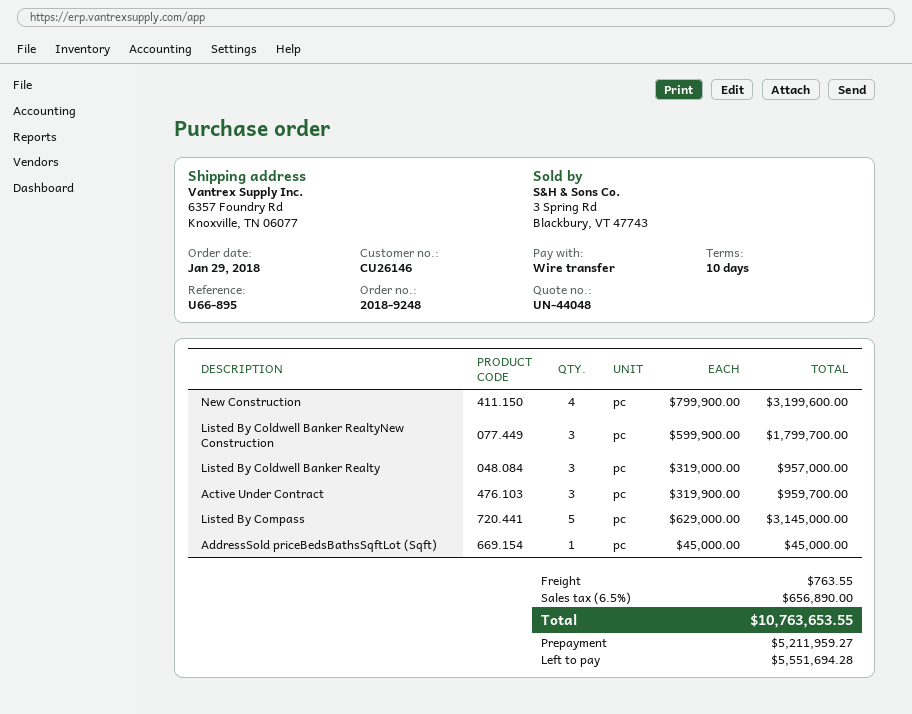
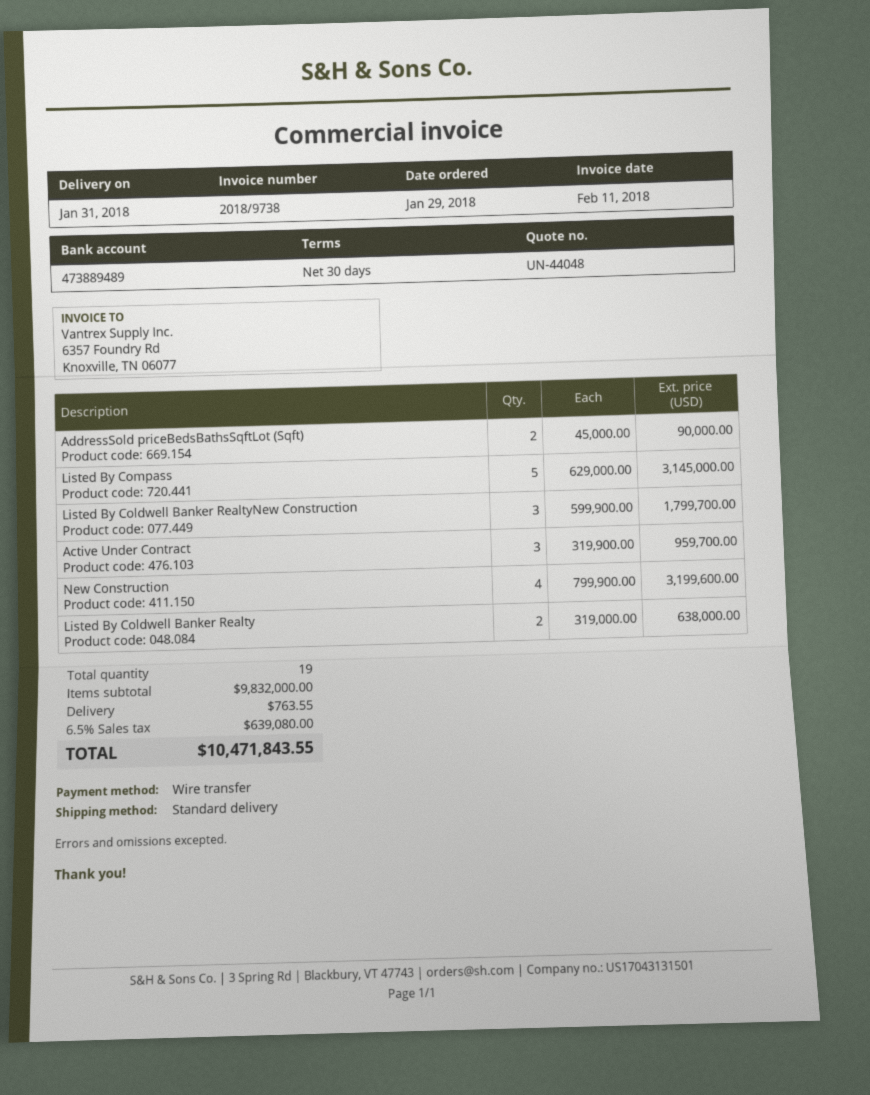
payment terms: 10 days -> 30 days
Listed By Coldwell Banker Realty: 3 x 319000.00 = 957000.00 -> 2 x 319000.00 = 638000.00
AddressSold priceBedsBathsSqftLot (Sqft): 1 x 45000.00 = 45000.00 -> 2 x 45000.00 = 90000.00
tax: 6.5% = 656890.00 -> 6.5% = 639080.00
total: 10763653.55 -> 10471843.55

